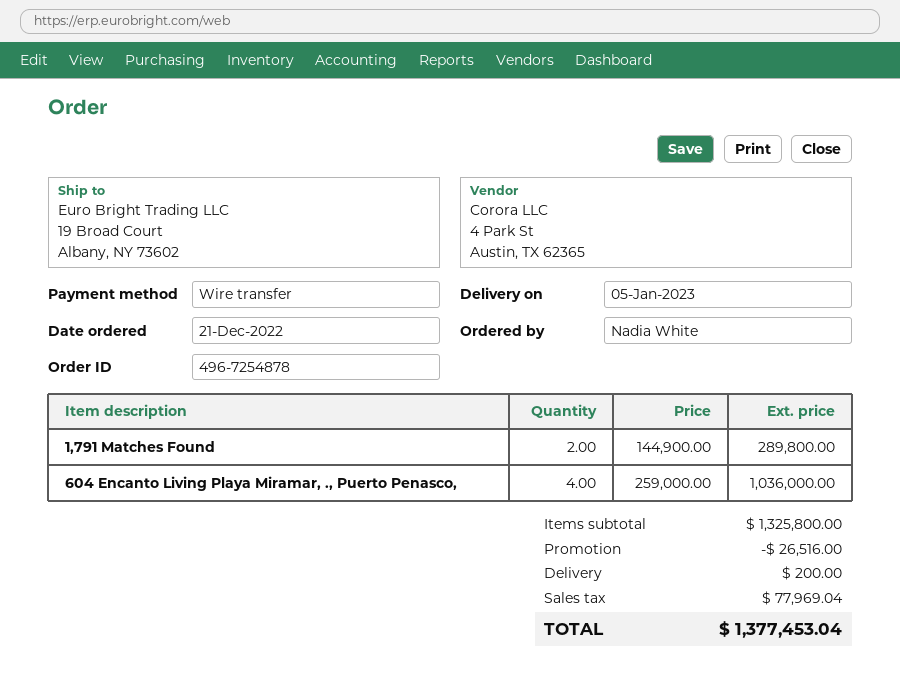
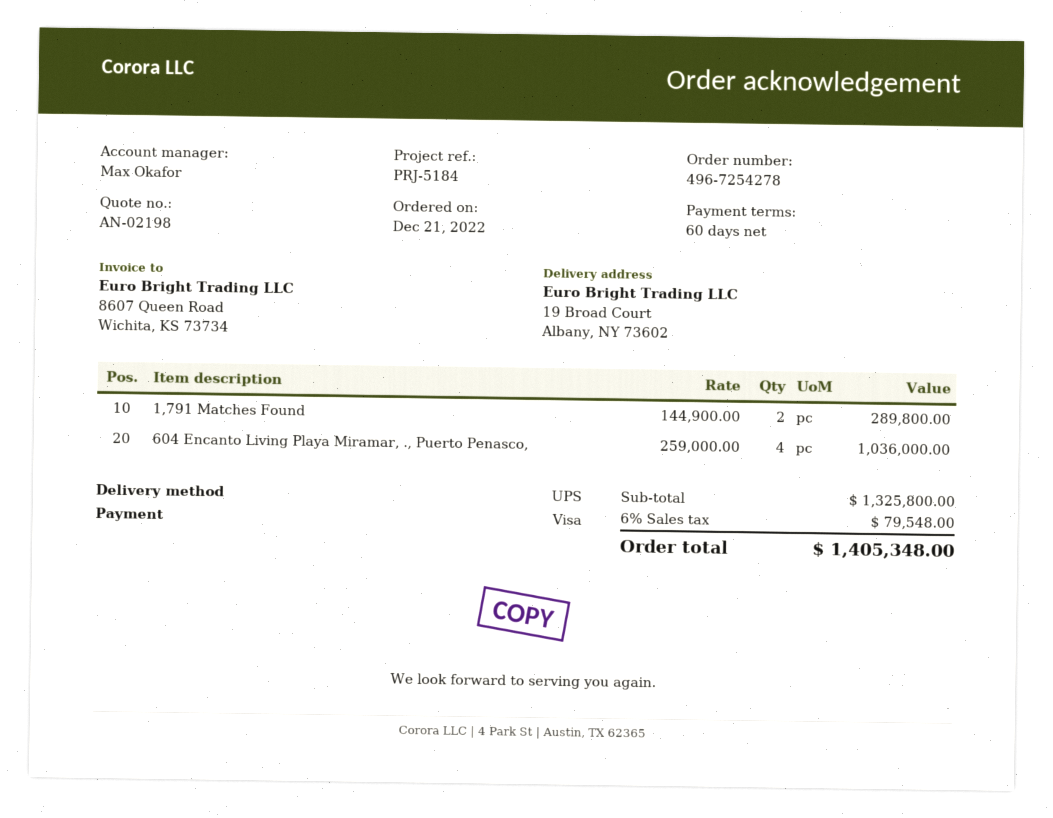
order number: 496-7254878 -> 496-7254278
payment method: bank transfer -> Visa
discount: 26516.00 -> none
shipping: 200.00 -> none
tax: 77969.04 -> 79548.00
total: 1377453.04 -> 1405348.00

